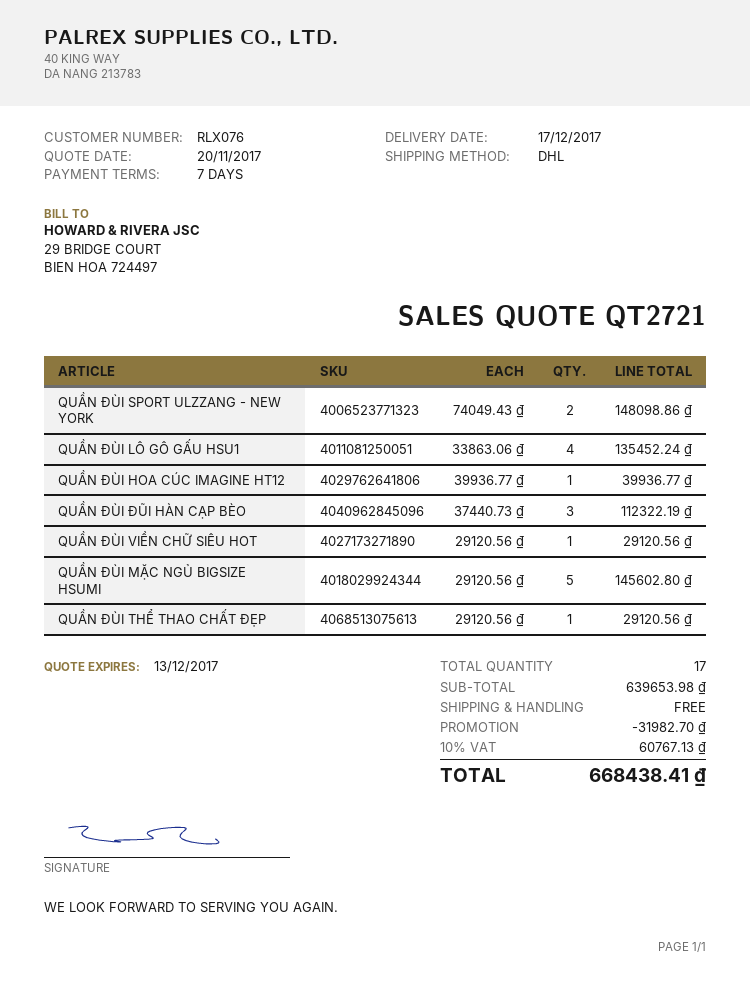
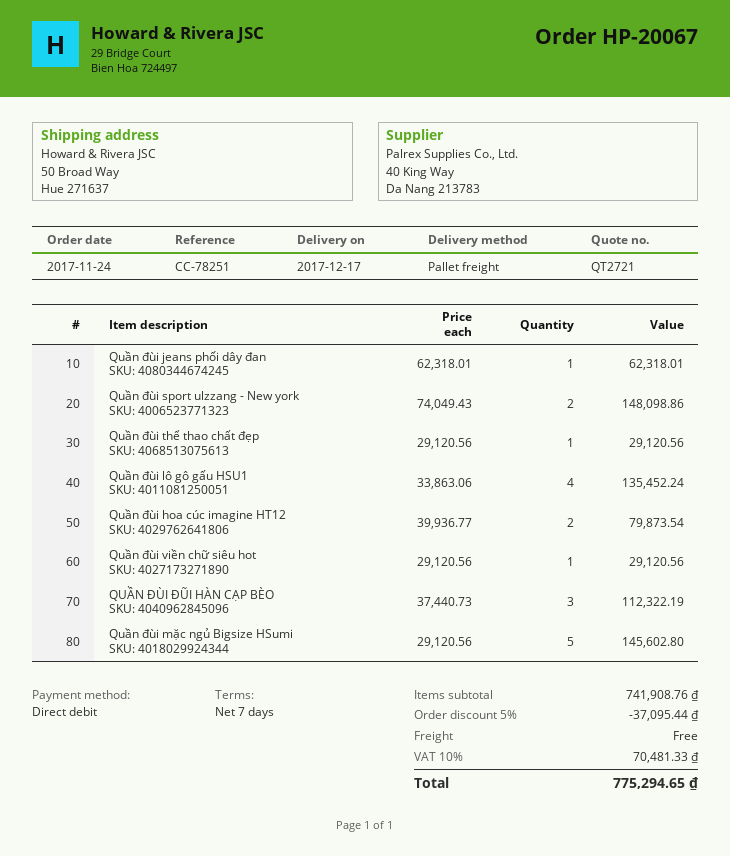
shipping method: DHL -> pallet freight
QUẦN ĐÙI HOA CÚC IMAGINE HT12: 1 x 39936.77 = 39936.77 -> 2 x 39936.77 = 79873.54
Quần đùi jeans phối dây đan: none -> 1 x 62318.01 = 62318.01
subtotal: 639653.98 -> 741908.76
discount: 31982.70 -> 37095.44
tax: 10% = 60767.13 -> 10% = 70481.33
total: 668438.41 -> 775294.65

